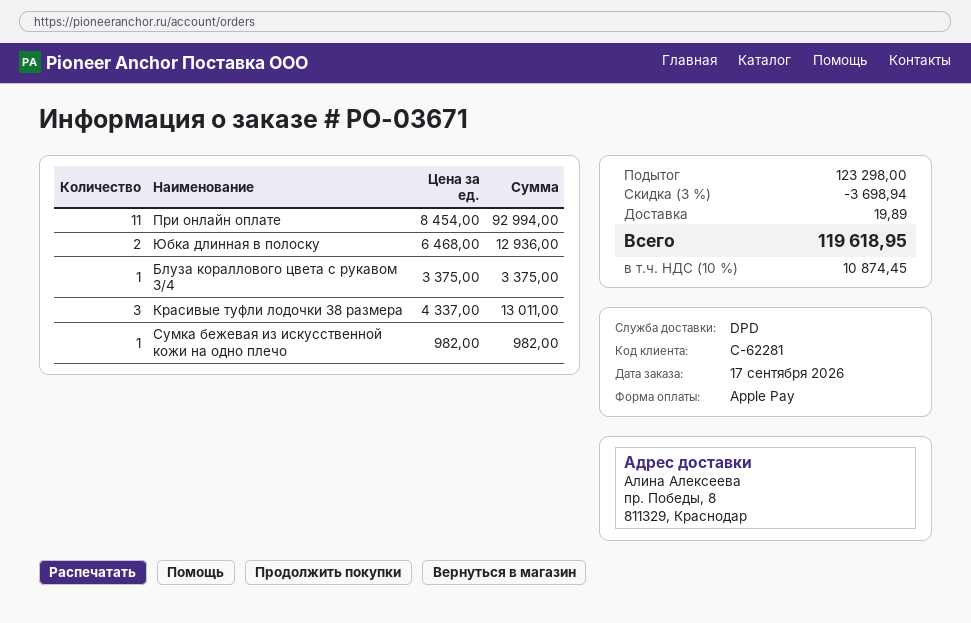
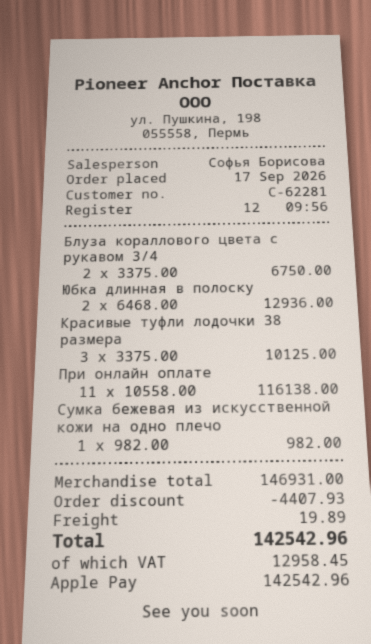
При онлайн оплате: 11 x 8454.00 = 92994.00 -> 11 x 10558.00 = 116138.00
Блуза кораллового цвета с рукавом 3/4: 1 x 3375.00 = 3375.00 -> 2 x 3375.00 = 6750.00
Красивые туфли лодочки 38 размера: 3 x 4337.00 = 13011.00 -> 3 x 3375.00 = 10125.00
subtotal: 123298.00 -> 146931.00
discount: 3698.94 -> 4407.93
tax: 10874.45 -> 12958.45
total: 119618.95 -> 142542.96

